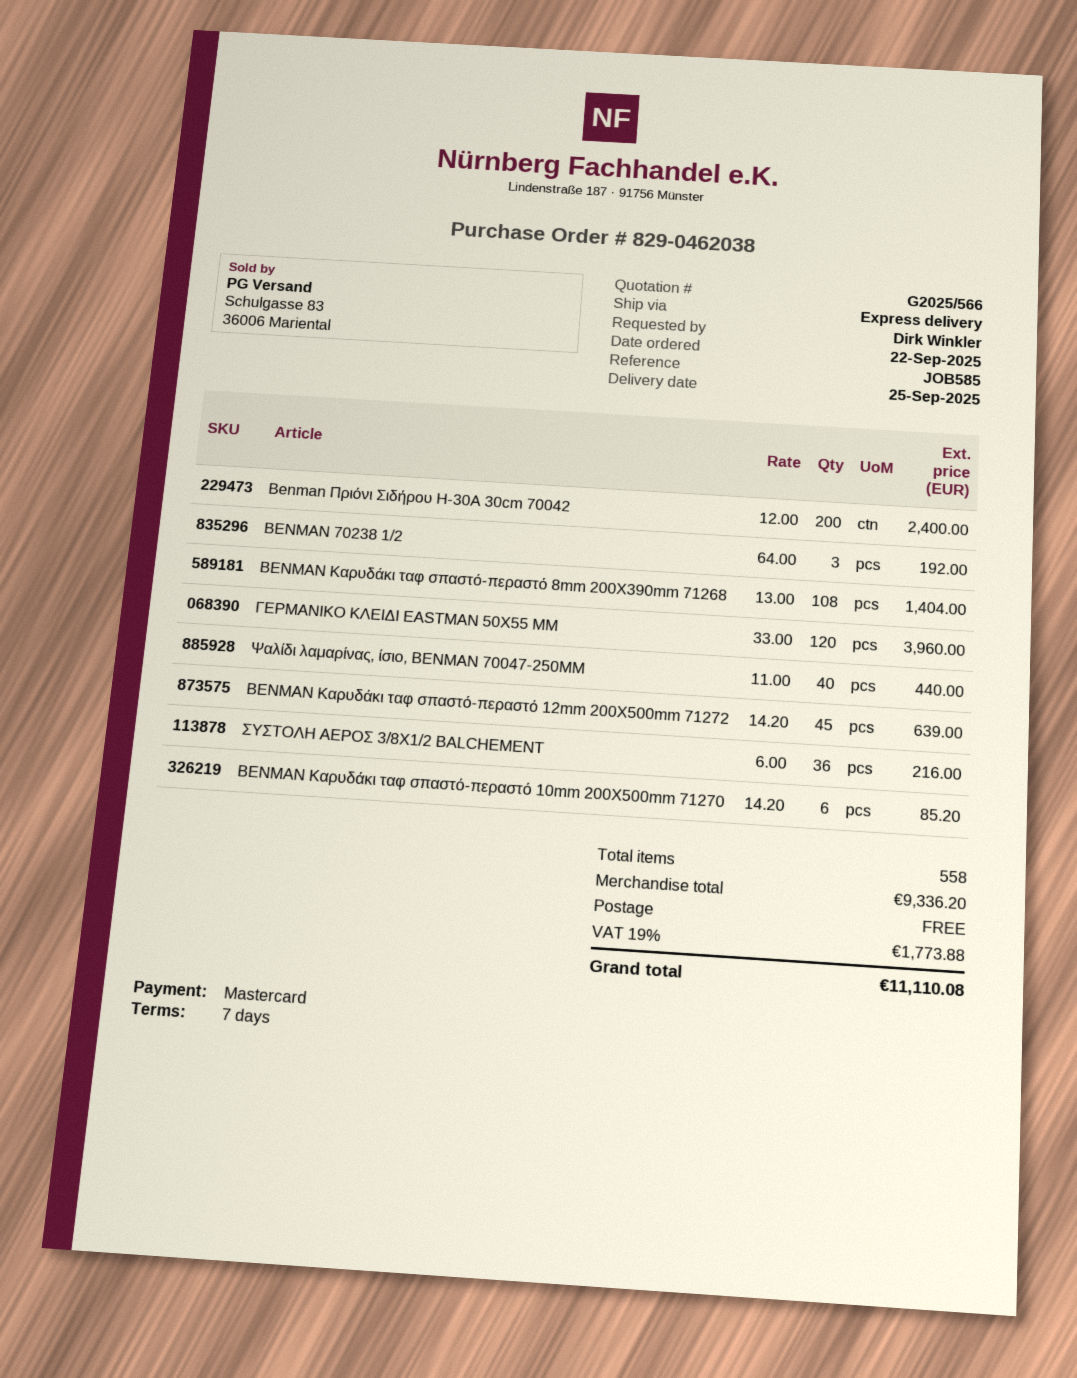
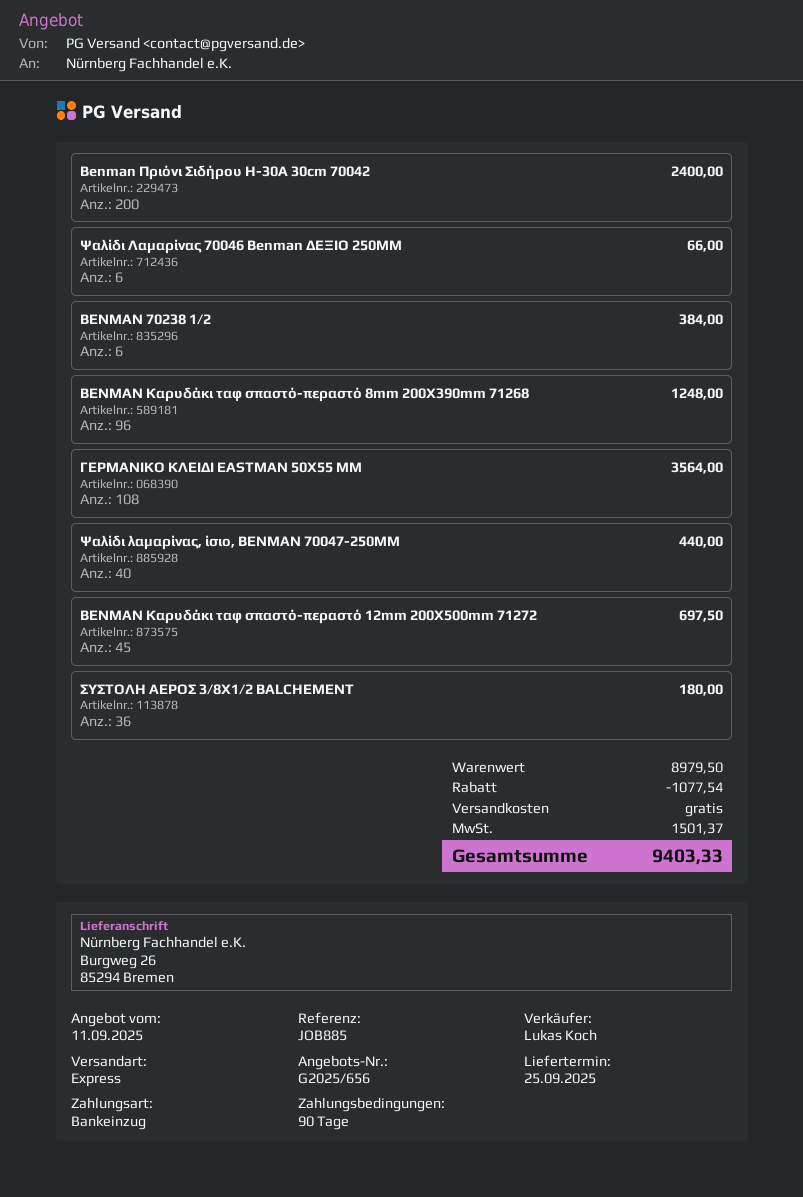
quote number: G2025/566 -> G2025/656
payment terms: 7 days -> 90 days
reference: JOB585 -> JOB885
payment method: Mastercard -> direct debit
BENMAN 70238 1/2: 3 for 192.00 -> 6 for 384.00
BENMAN Καρυδάκι ταφ σπαστό-περαστό 8mm 200X390mm 71268: 108 for 1404.00 -> 96 for 1248.00
ΓΕΡΜΑΝΙΚΟ ΚΛΕΙΔΙ EASTMAN 50Χ55 ΜΜ: 120 for 3960.00 -> 108 for 3564.00
BENMAN Καρυδάκι ταφ σπαστό-περαστό 12mm 200X500mm 71272: 45 for 639.00 -> 45 for 697.50
ΣΥΣΤΟΛΗ ΑΕΡΟΣ 3/8Χ1/2 BALCHEMENT: 36 for 216.00 -> 36 for 180.00
BENMAN Καρυδάκι ταφ σπαστό-περαστό 10mm 200X500mm 71270: 6 for 85.20 -> none
Ψαλίδι Λαμαρίνας 70046 Benman ΔΕΞΙΟ 250ΜΜ: none -> 6 for 66.00
subtotal: 9336.20 -> 8979.50
discount: none -> 1077.54
tax: 1773.88 -> 1501.37
total: 11110.08 -> 9403.33

